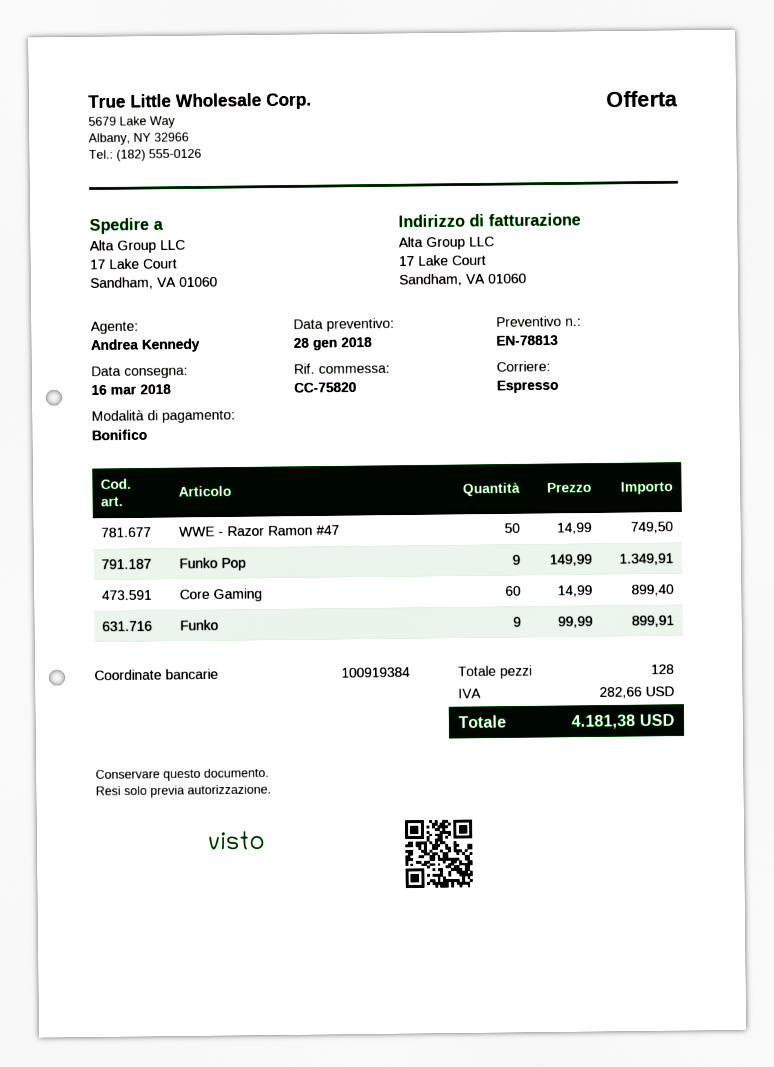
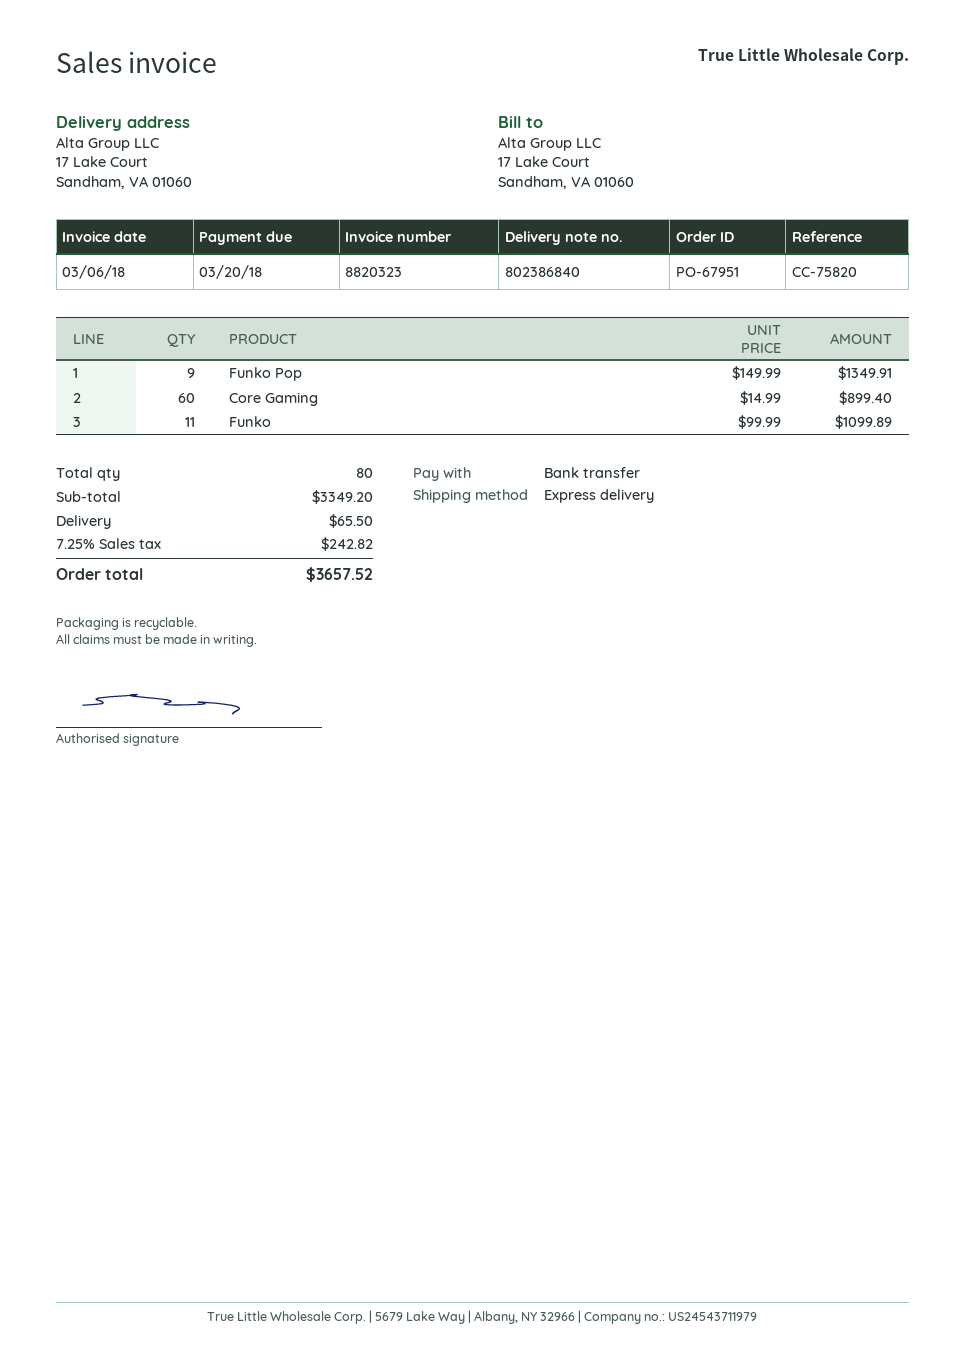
WWE - Razor Ramon #47: 50 x 14.99 = 749.50 -> none
Funko: 9 x 99.99 = 899.91 -> 11 x 99.99 = 1099.89
total quantity: 128 -> 80
shipping: none -> 65.50
tax: 282.66 -> 242.82
total: 4181.38 -> 3657.52

